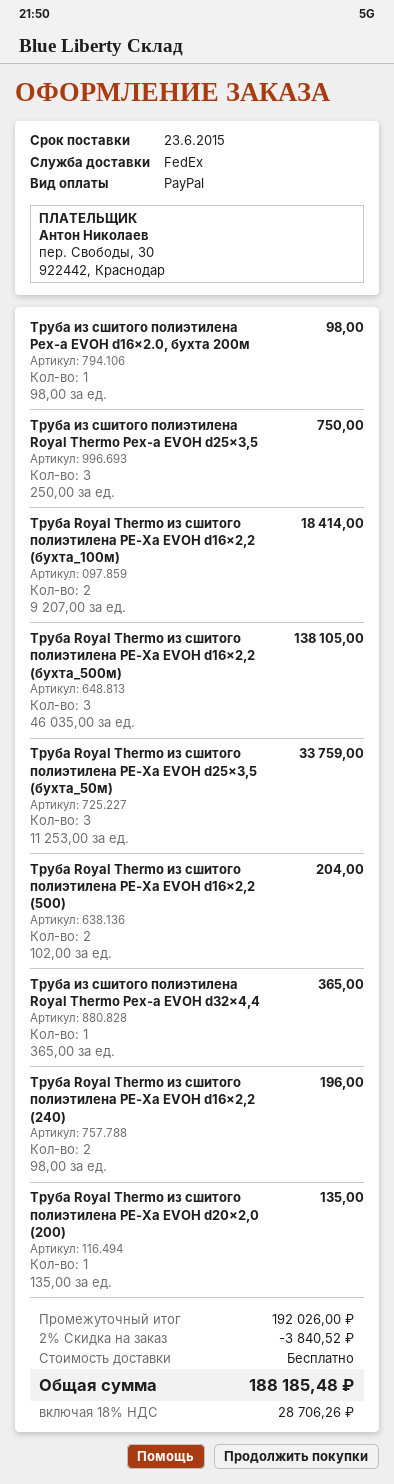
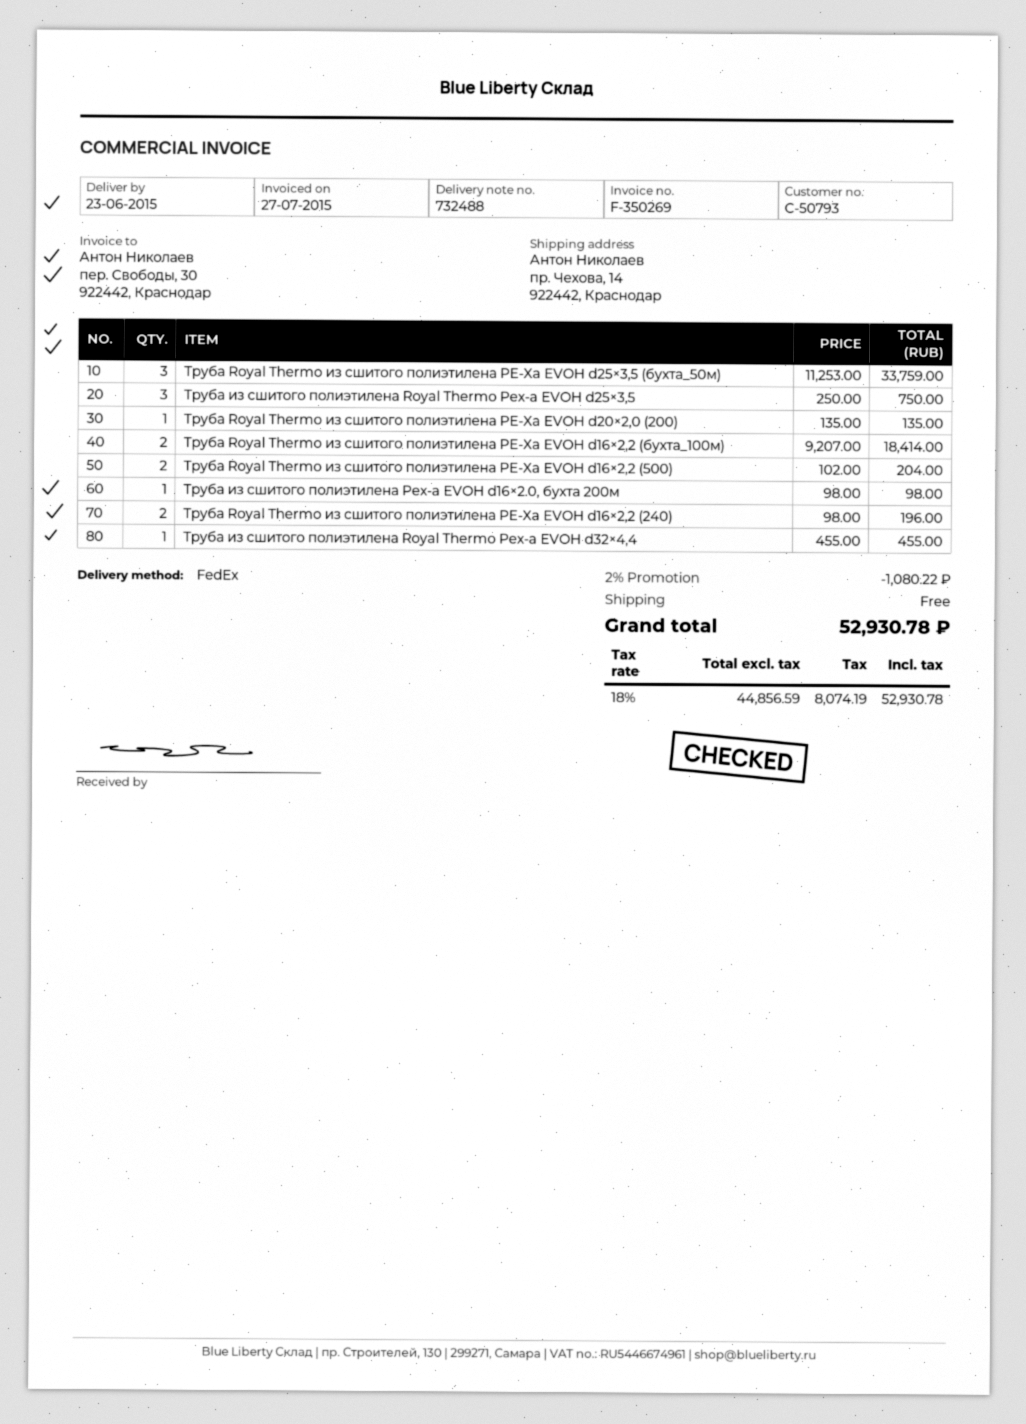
Труба Royal Thermo из сшитого полиэтилена PE-Xa EVOH d16×2,2 (бухта_500м): 3 x 46035.00 = 138105.00 -> none
Труба из сшитого полиэтилена Royal Thermo Pex-a EVOH d32×4,4: 1 x 365.00 = 365.00 -> 1 x 455.00 = 455.00
discount: 2% = 3840.52 -> 2% = 1080.22
tax: 18% = 28706.26 -> 18% = 8074.19
total: 188185.48 -> 52930.78

